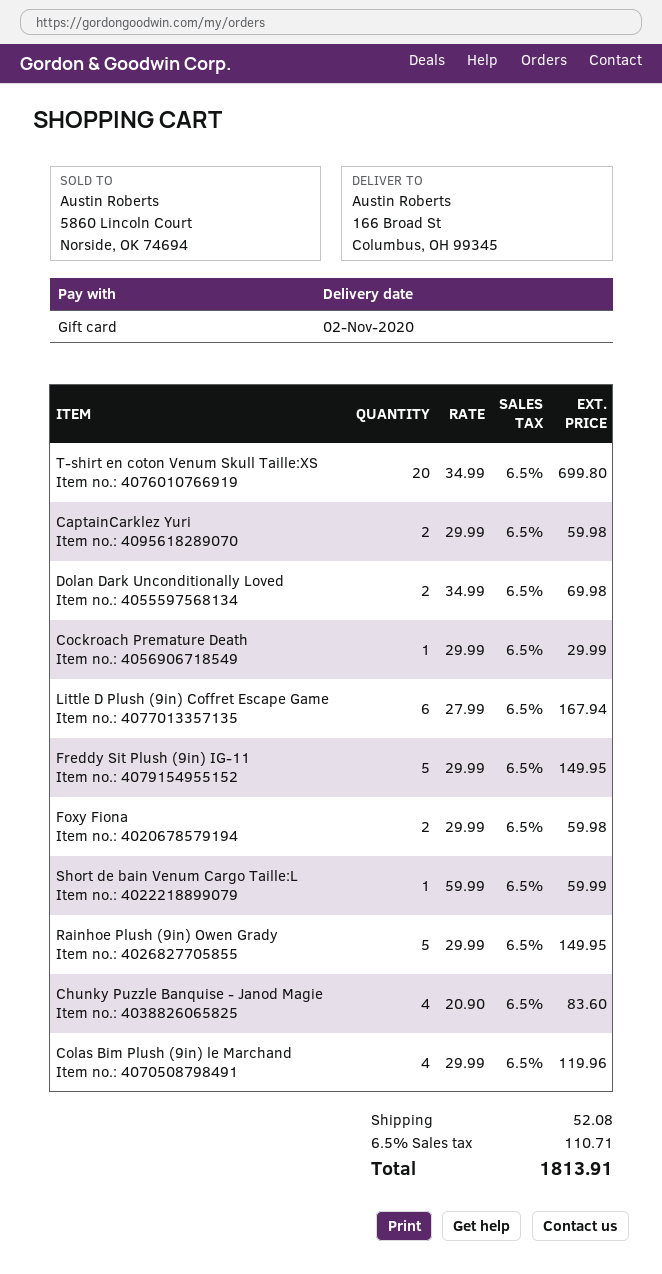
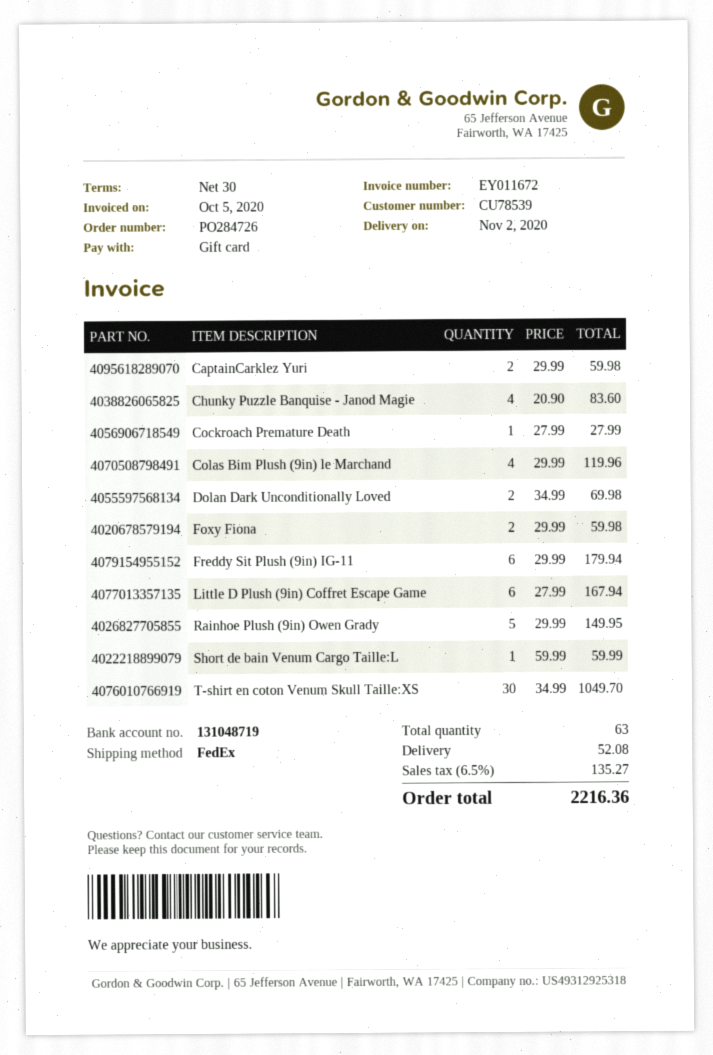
T-shirt en coton Venum Skull Taille:XS: 20 x 34.99 = 699.80 -> 30 x 34.99 = 1049.70
Cockroach Premature Death: 1 x 29.99 = 29.99 -> 1 x 27.99 = 27.99
Freddy Sit Plush (9in) IG-11: 5 x 29.99 = 149.95 -> 6 x 29.99 = 179.94
tax: 6.5% = 110.71 -> 6.5% = 135.27
total: 1813.91 -> 2216.36

